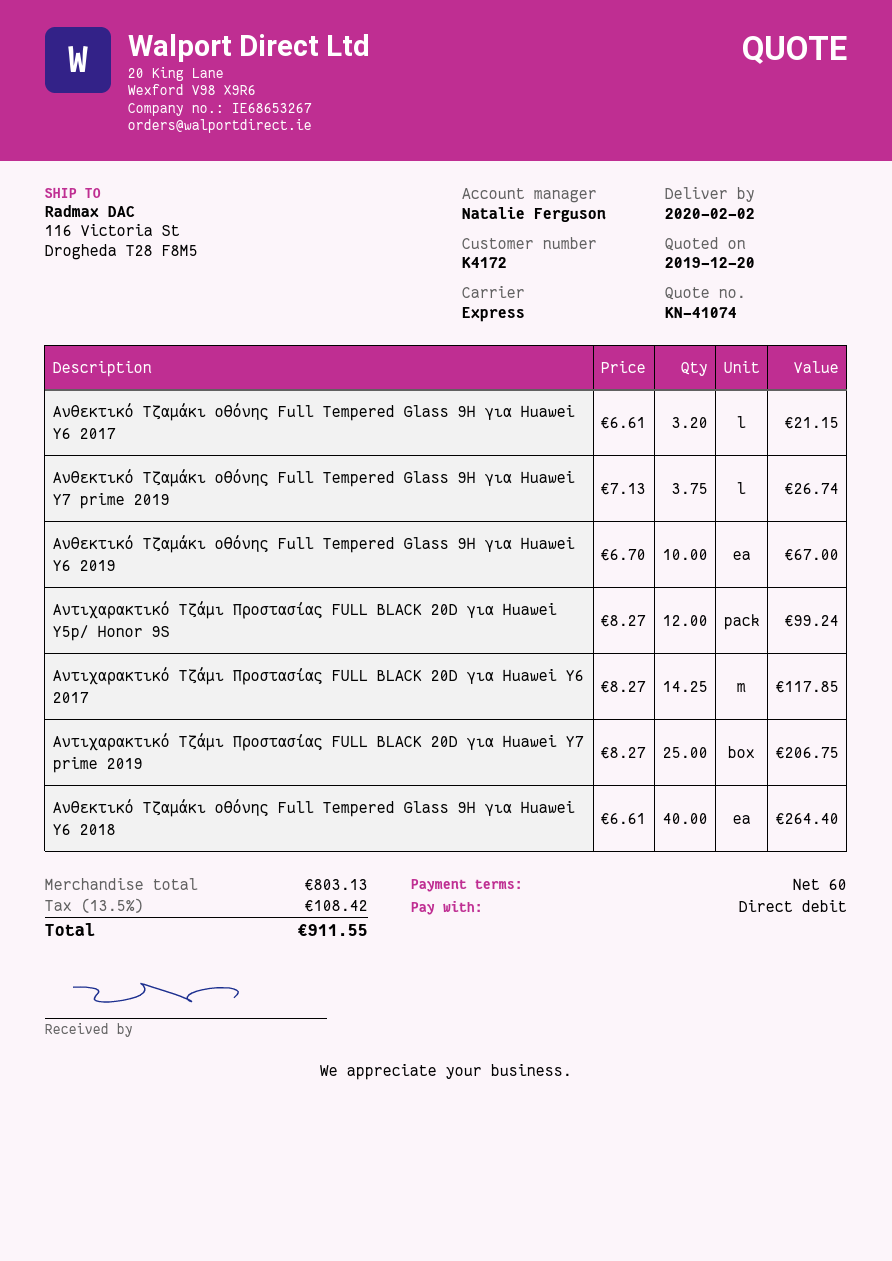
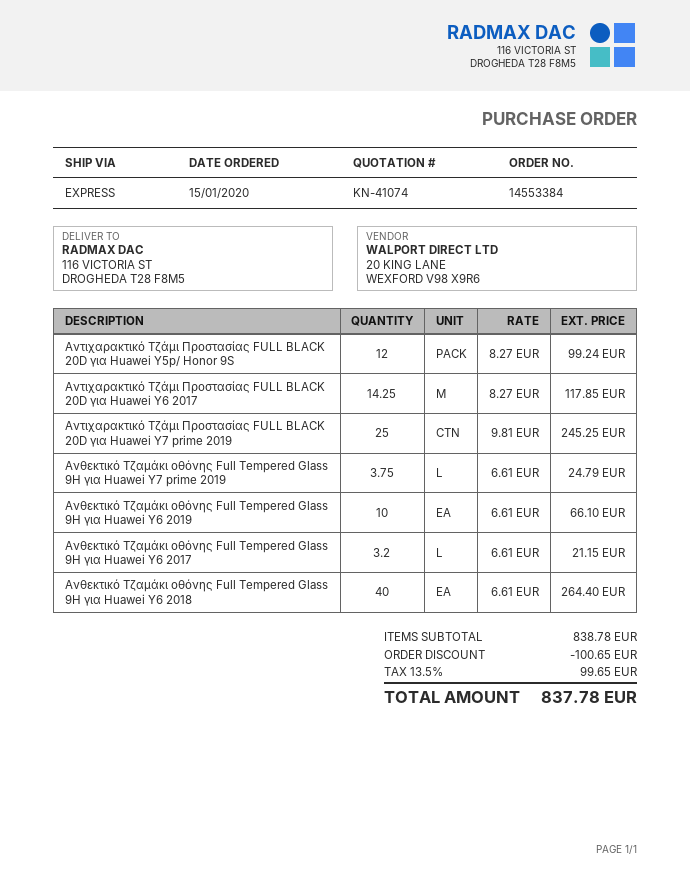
Ανθεκτικό Τζαμάκι οθόνης Full Tempered Glass 9H για Huawei Y7 prime 2019: 3.75 x 7.13 = 26.74 -> 3.75 x 6.61 = 24.79
Ανθεκτικό Τζαμάκι οθόνης Full Tempered Glass 9H για Huawei Y6 2019: 10 x 6.70 = 67.00 -> 10 x 6.61 = 66.10
Αντιχαρακτικό Τζάμι Προστασίας FULL BLACK 20D για Huawei Y7 prime 2019: 25 x 8.27 = 206.75 -> 25 x 9.81 = 245.25
subtotal: 803.13 -> 838.78
discount: none -> 100.65
tax: 13.5% = 108.42 -> 13.5% = 99.65
total: 911.55 -> 837.78

